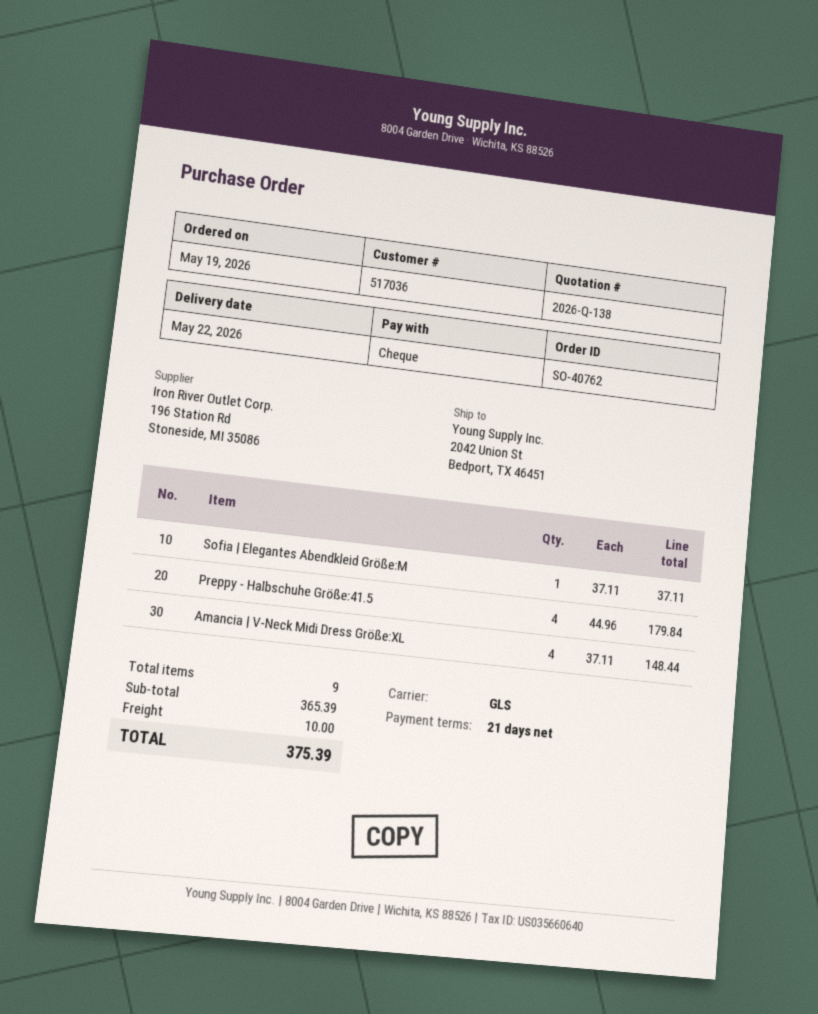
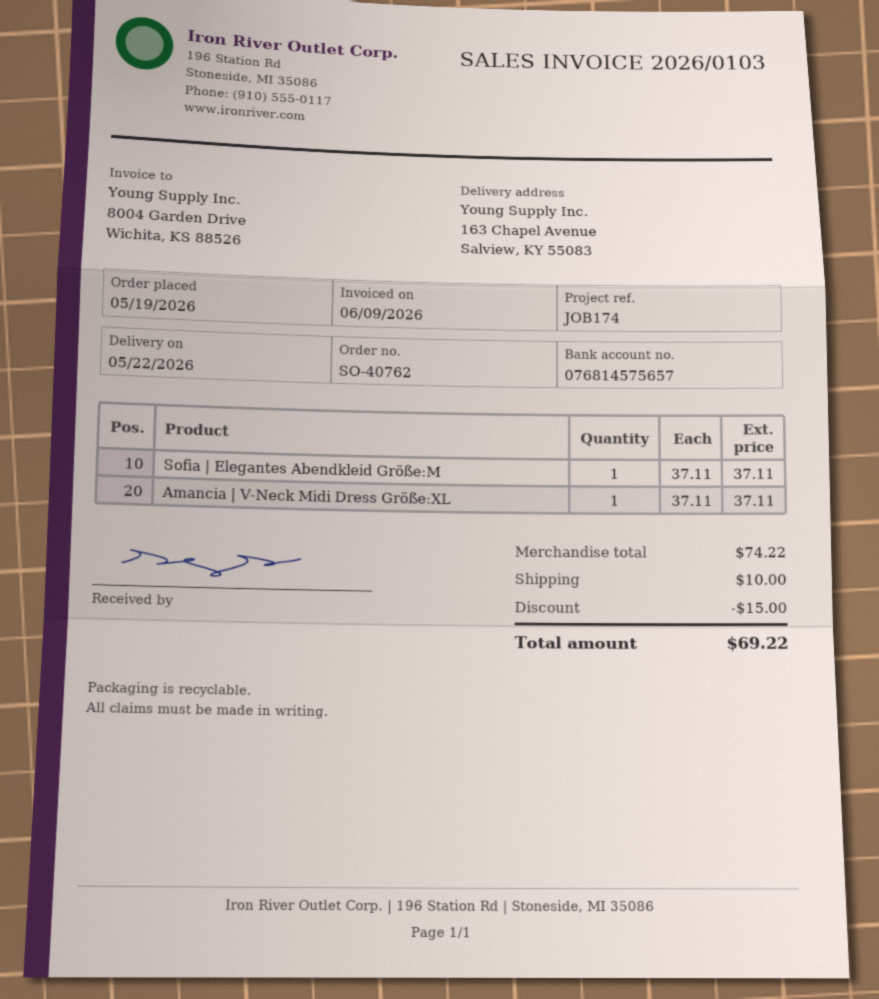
ship to: 2042 Union St, Bedport, TX 46451 -> 163 Chapel Avenue, Salview, KY 55083
Preppy - Halbschuhe Größe:41.5: 4 x 44.96 = 179.84 -> none
Amancia | V-Neck Midi Dress Größe:XL: 4 x 37.11 = 148.44 -> 1 x 37.11 = 37.11
subtotal: 365.39 -> 74.22
discount: none -> 15.00
total: 375.39 -> 69.22

